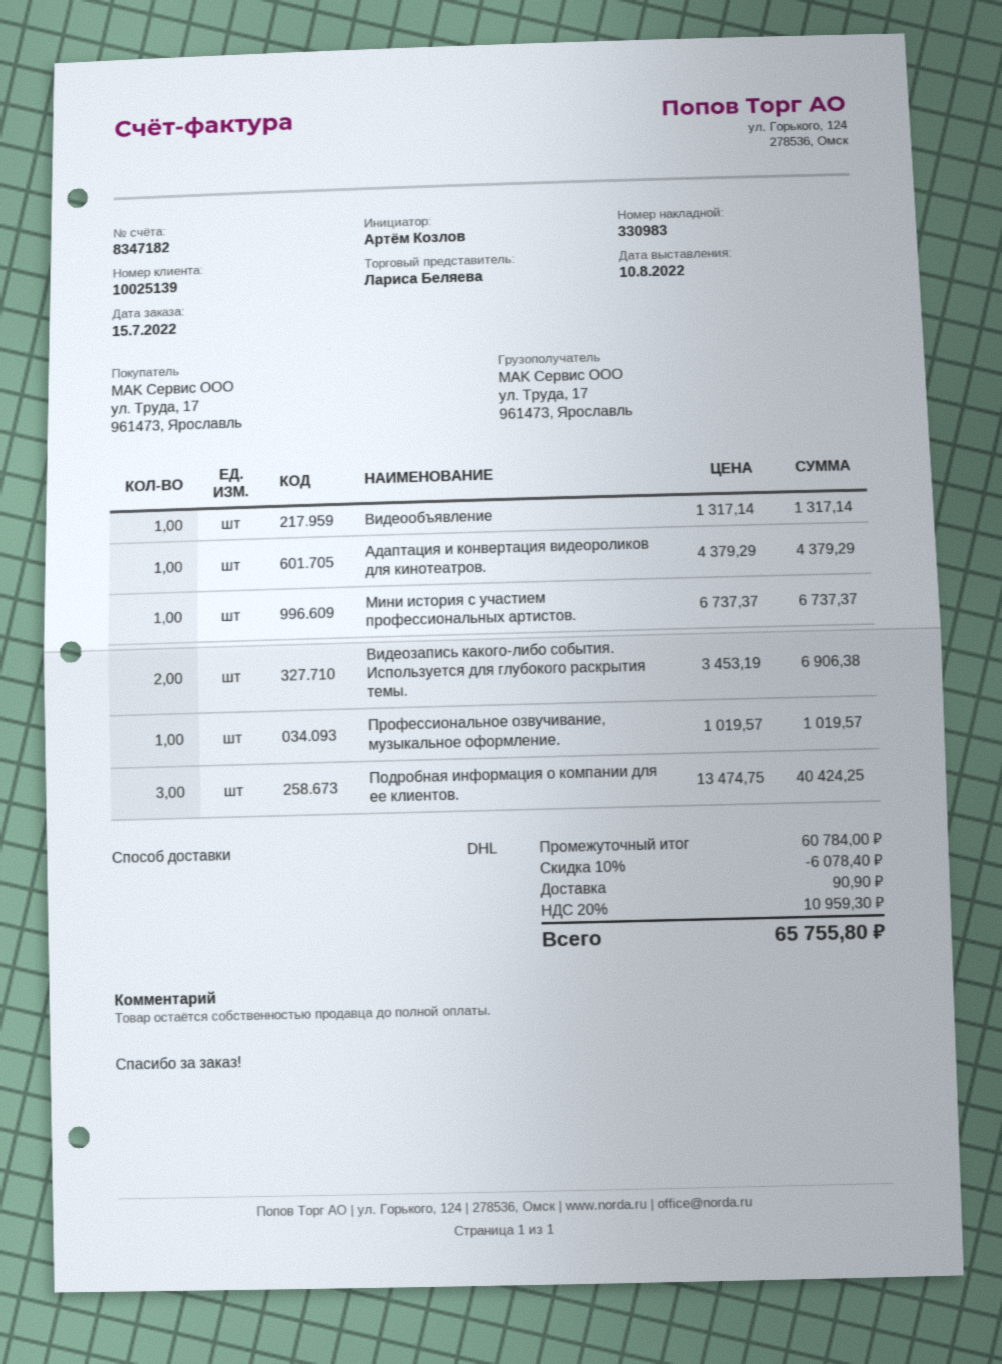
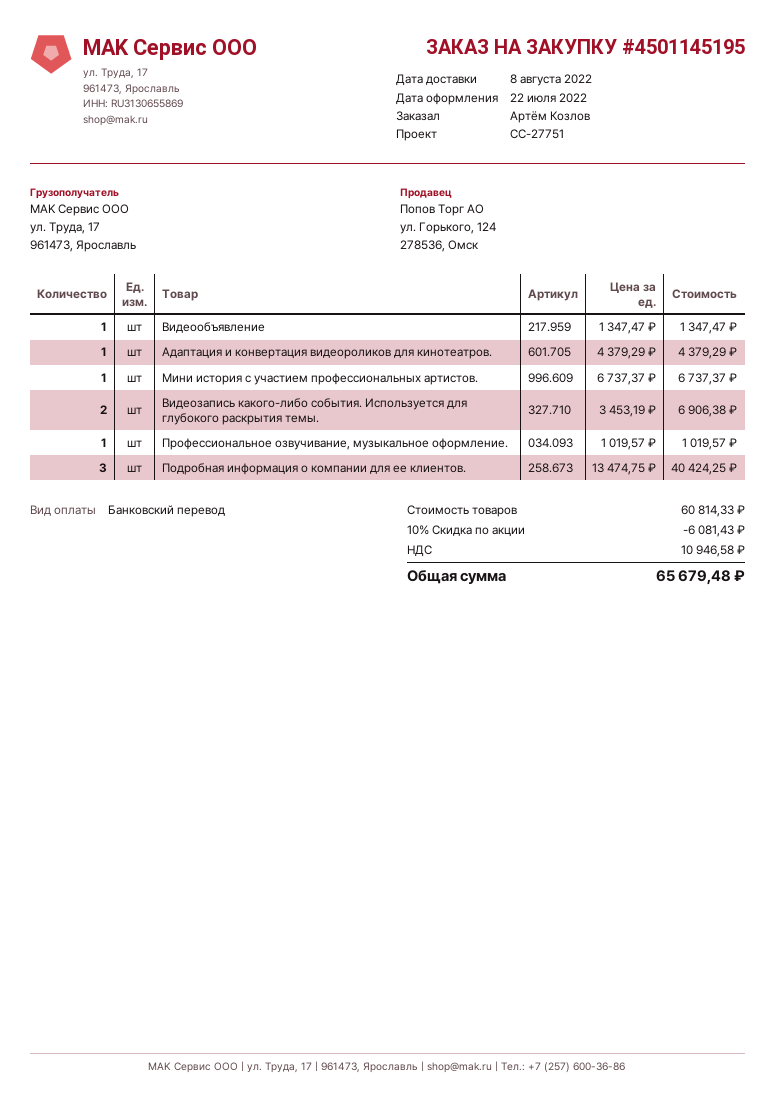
order date: 2022-07-15 -> 2022-07-22
Видеообъявление: 1 x 1317.14 = 1317.14 -> 1 x 1347.47 = 1347.47
subtotal: 60784.00 -> 60814.33
discount: 10% = 6078.40 -> 10% = 6081.43
shipping: 90.90 -> none
tax: 10959.30 -> 10946.58
total: 65755.80 -> 65679.48

